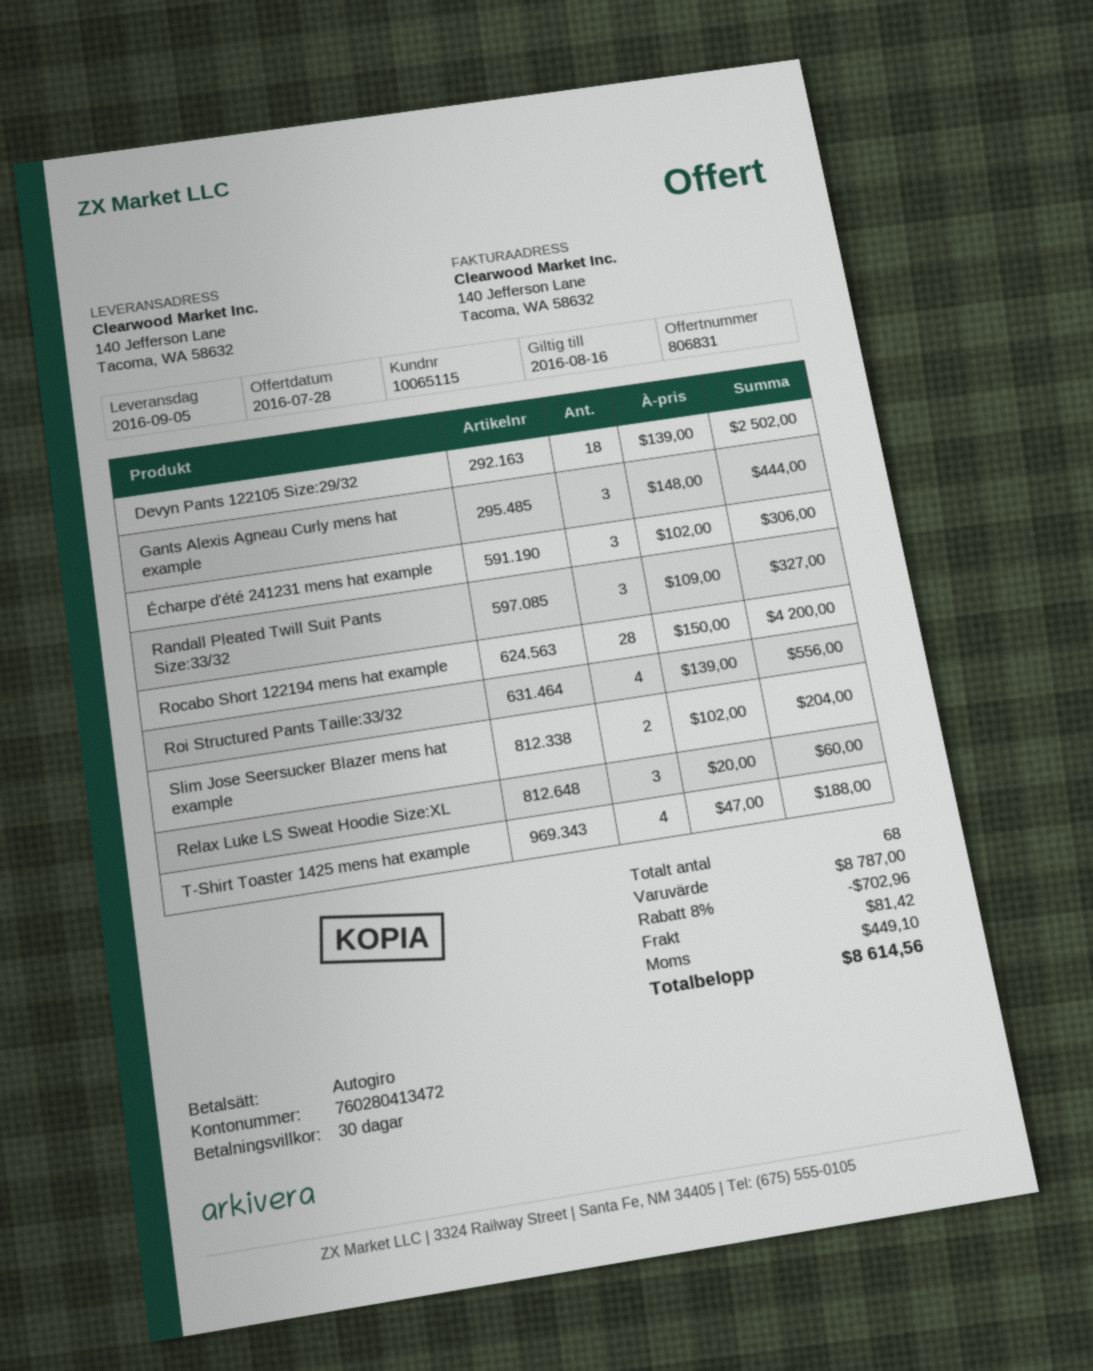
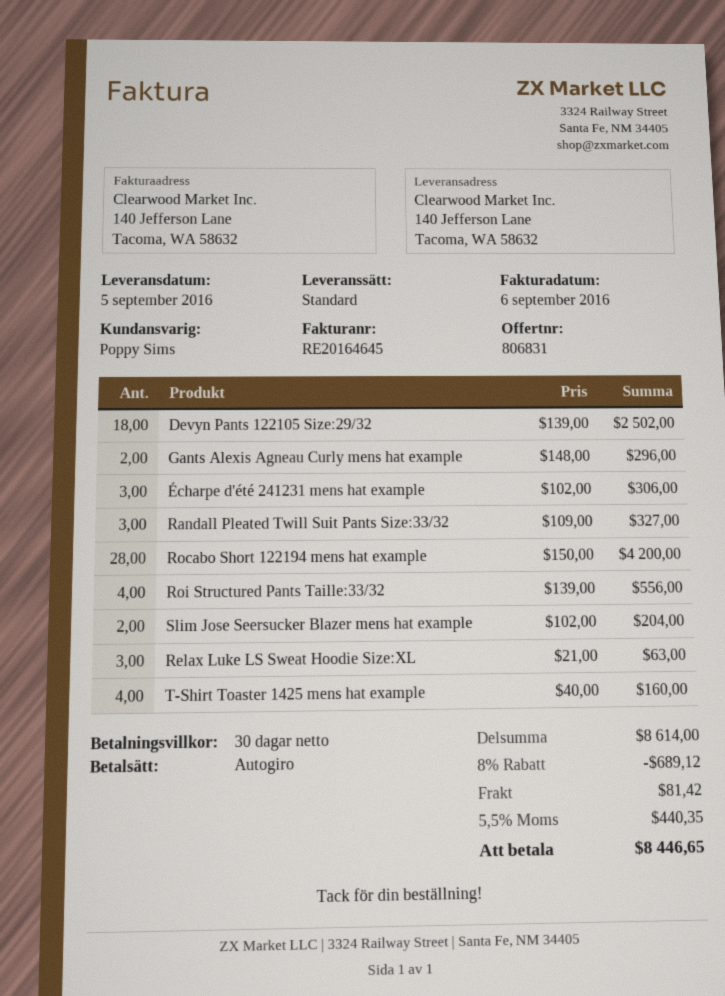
Gants Alexis Agneau Curly mens hat example: 3 x 148.00 = 444.00 -> 2 x 148.00 = 296.00
Relax Luke LS Sweat Hoodie Size:XL: 3 x 20.00 = 60.00 -> 3 x 21.00 = 63.00
T-Shirt Toaster 1425 mens hat example: 4 x 47.00 = 188.00 -> 4 x 40.00 = 160.00
subtotal: 8787.00 -> 8614.00
discount: 8% = 702.96 -> 8% = 689.12
tax: 449.10 -> 440.35
total: 8614.56 -> 8446.65

